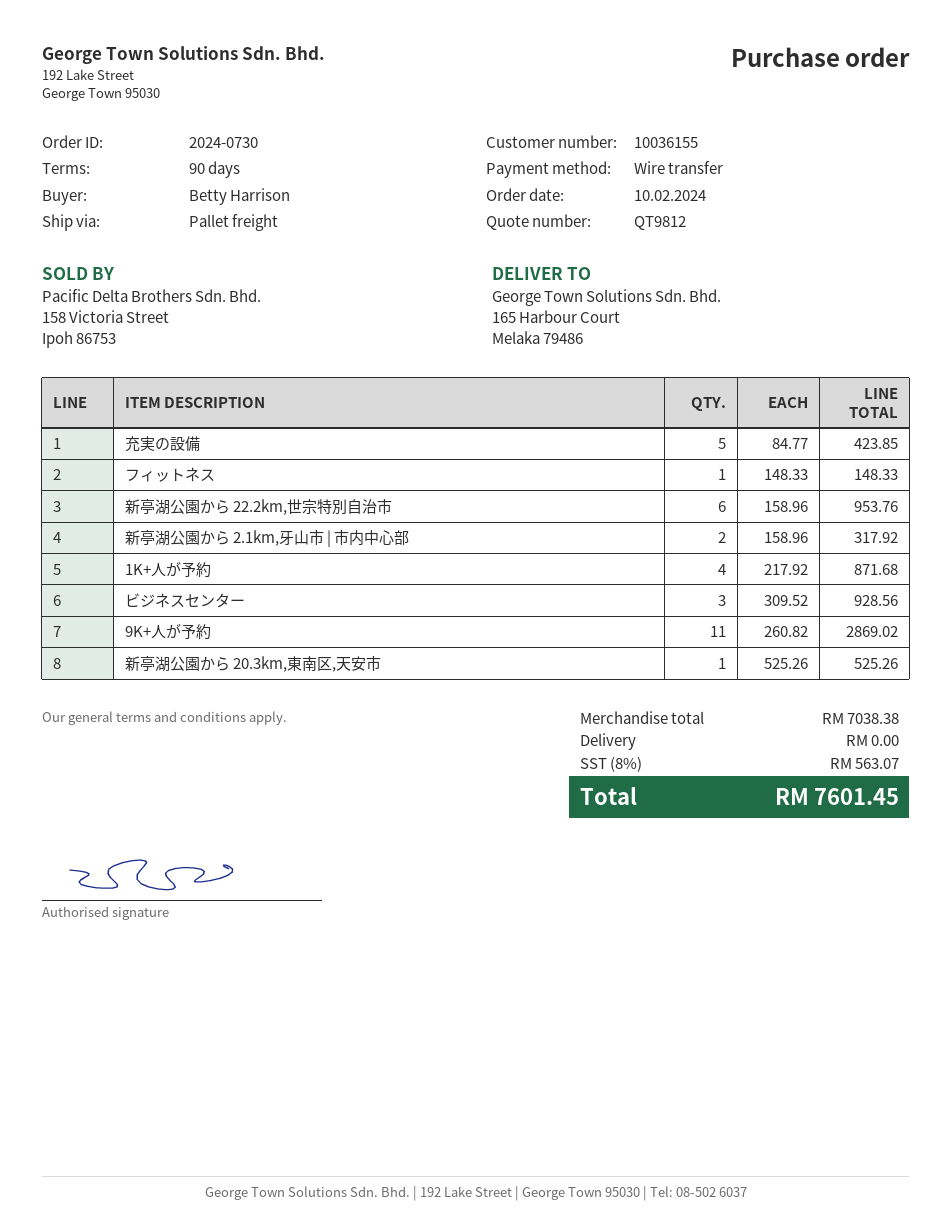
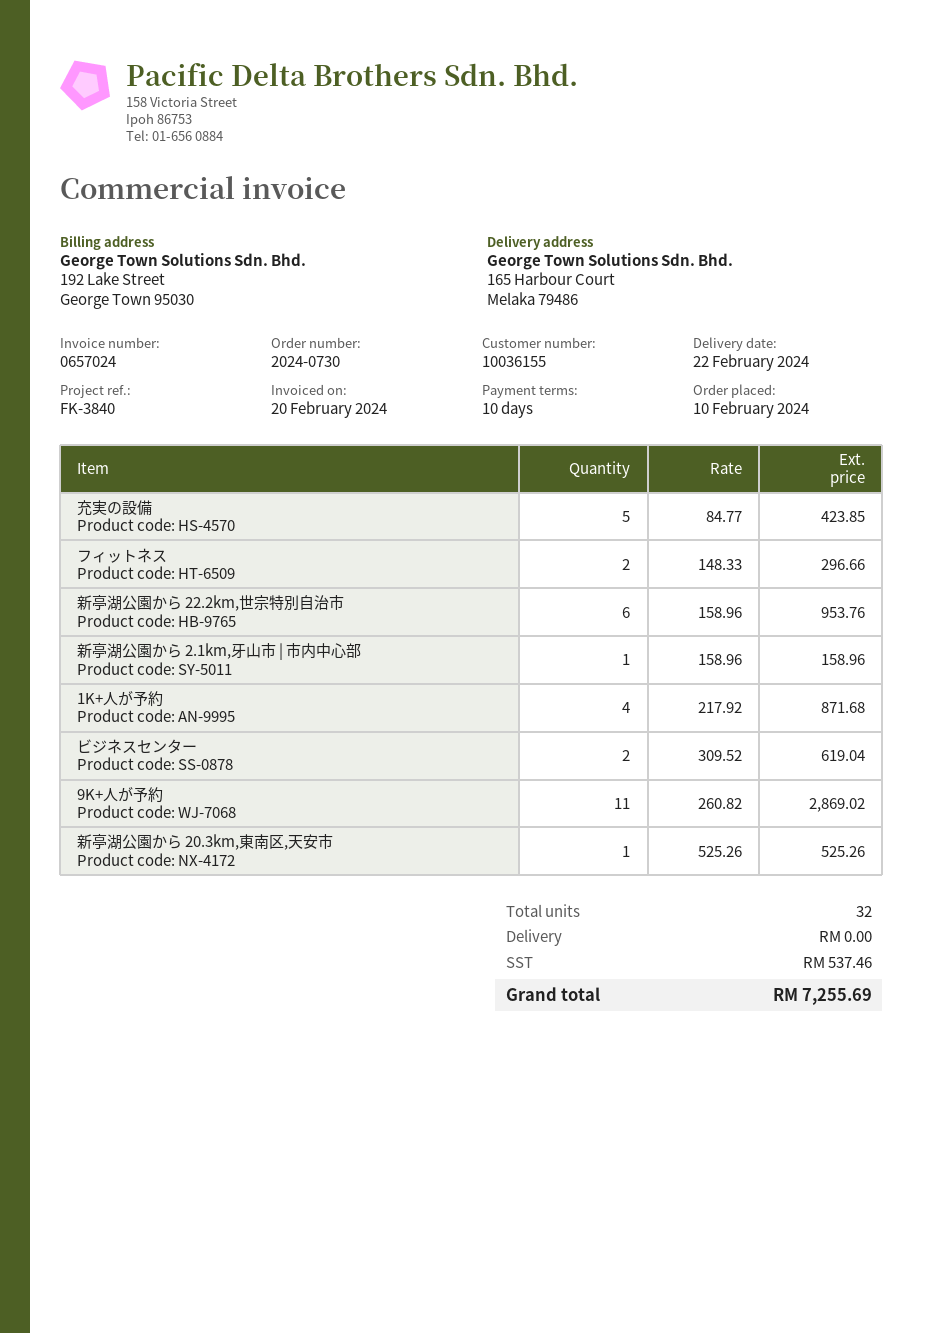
payment terms: 90 days -> 10 days
フィットネス: 1 x 148.33 = 148.33 -> 2 x 148.33 = 296.66
新亭湖公園から 2.1km,牙山市 | 市内中心部: 2 x 158.96 = 317.92 -> 1 x 158.96 = 158.96
ビジネスセンター: 3 x 309.52 = 928.56 -> 2 x 309.52 = 619.04
tax: 563.07 -> 537.46
total: 7601.45 -> 7255.69

